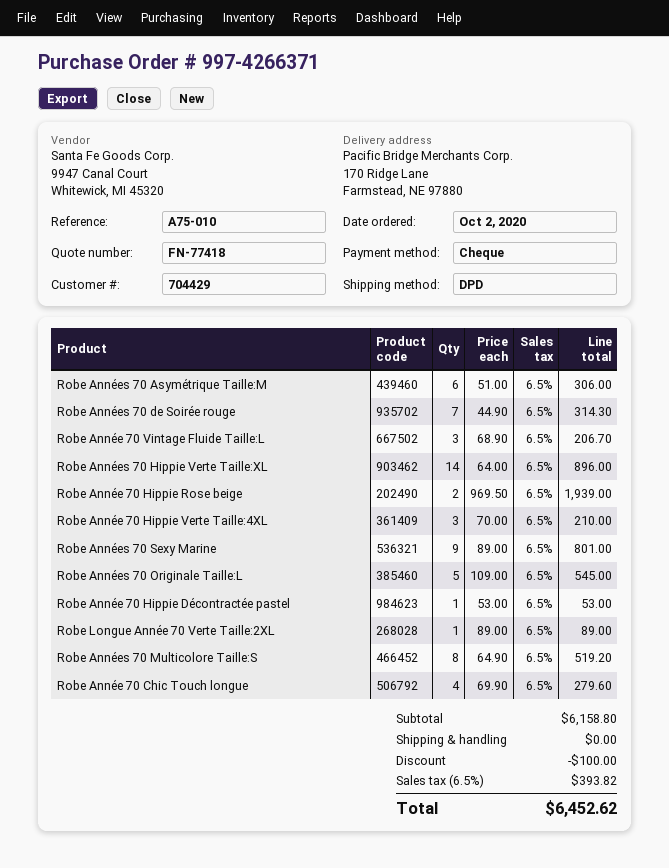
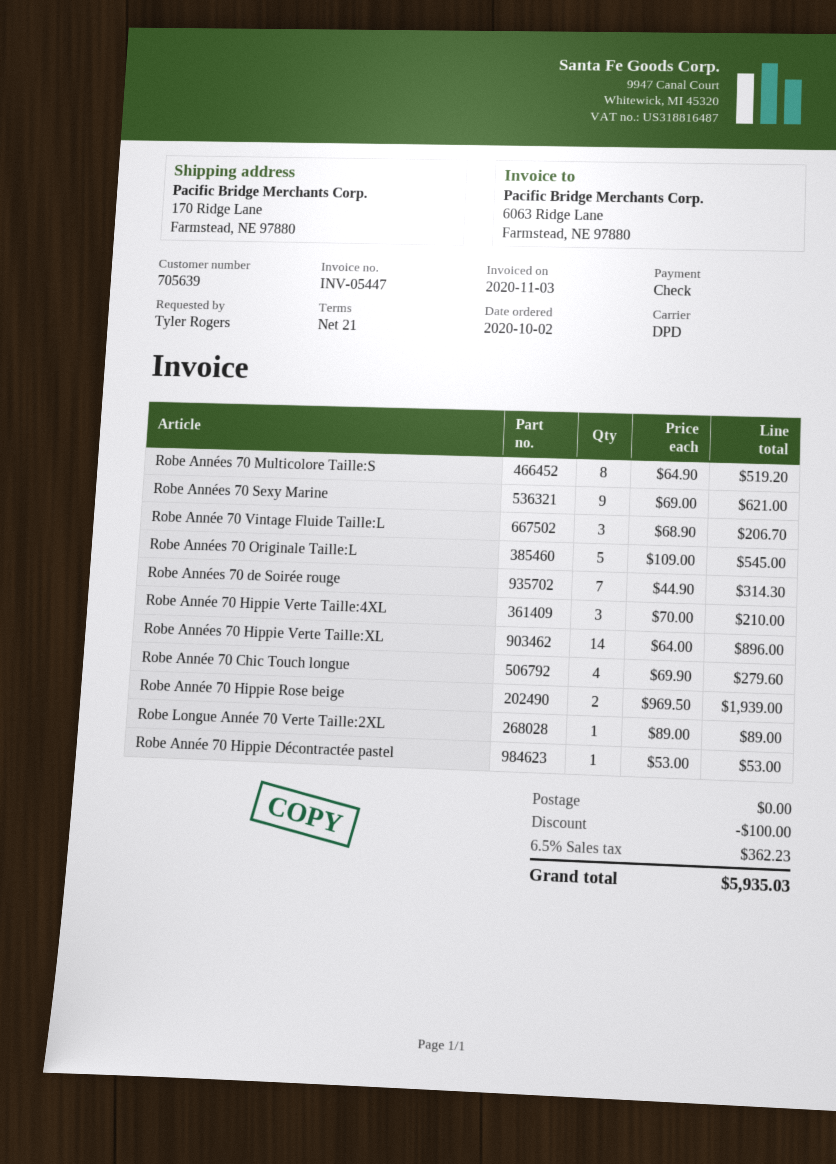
customer number: 704429 -> 705639
Robe Années 70 Asymétrique Taille:M: 6 x 51.00 = 306.00 -> none
Robe Années 70 Sexy Marine: 9 x 89.00 = 801.00 -> 9 x 69.00 = 621.00
tax: 6.5% = 393.82 -> 6.5% = 362.23
total: 6452.62 -> 5935.03

